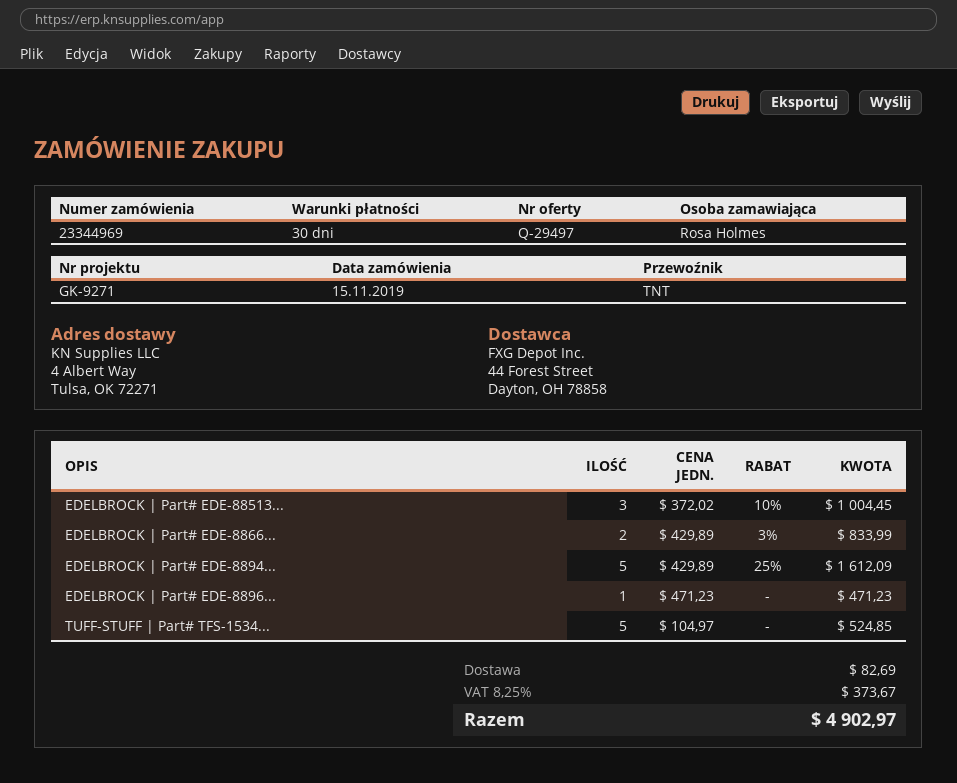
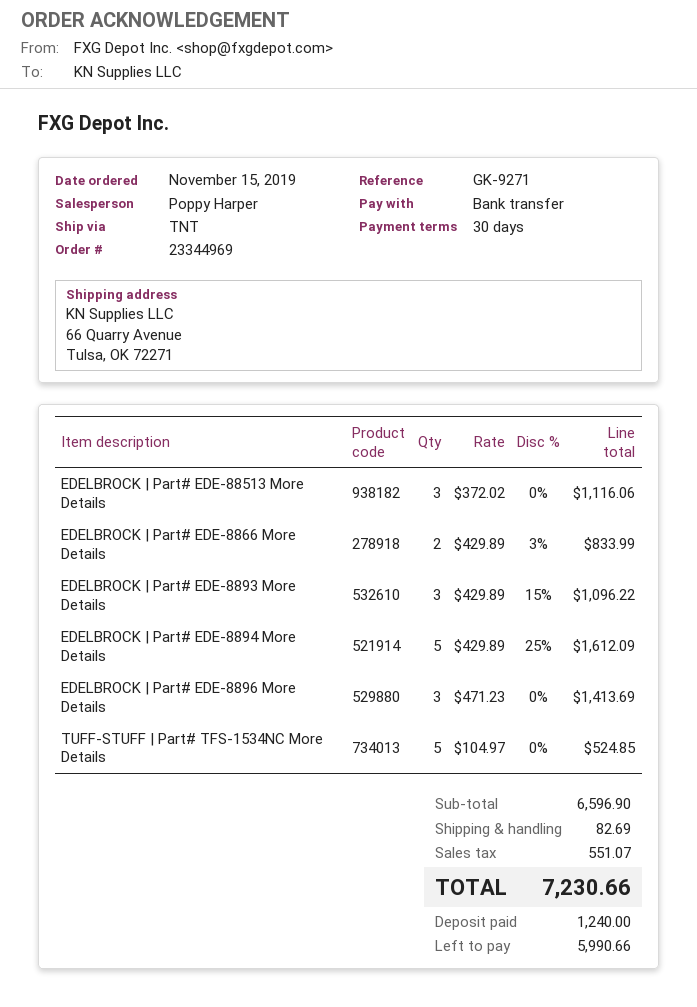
ship to: 4 Albert Way, Tulsa, OK 72271 -> 66 Quarry Avenue, Tulsa, OK 72271
EDELBROCK | Part# EDE-88513...: 3 x 372.02 - 10% = 1004.45 -> 3 x 372.02 = 1116.06
EDELBROCK | Part# EDE-8896...: 1 x 471.23 = 471.23 -> 3 x 471.23 = 1413.69
EDELBROCK | Part# EDE-8893 More Details: none -> 3 x 429.89 - 15% = 1096.22
tax: 373.67 -> 551.07
total: 4902.97 -> 7230.66

